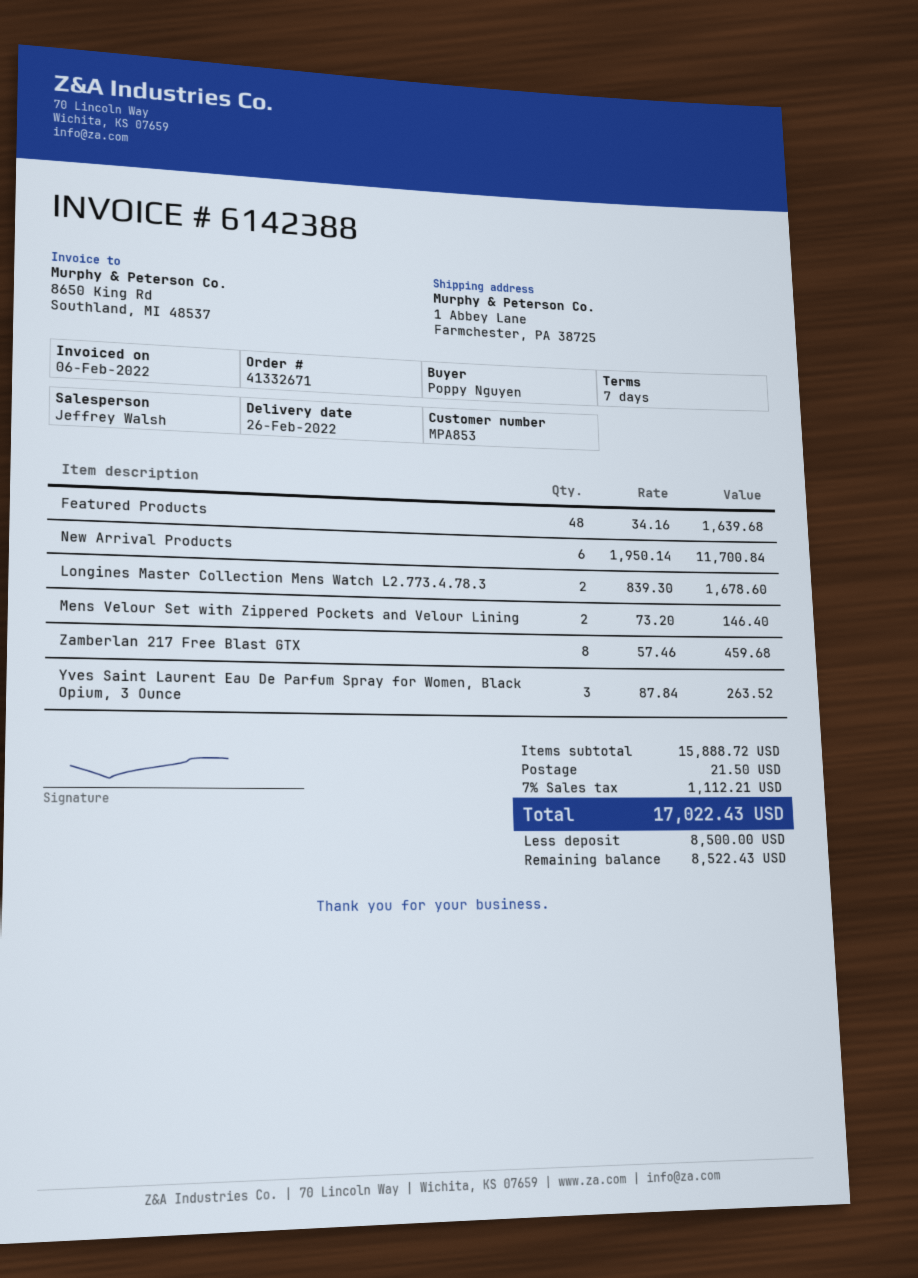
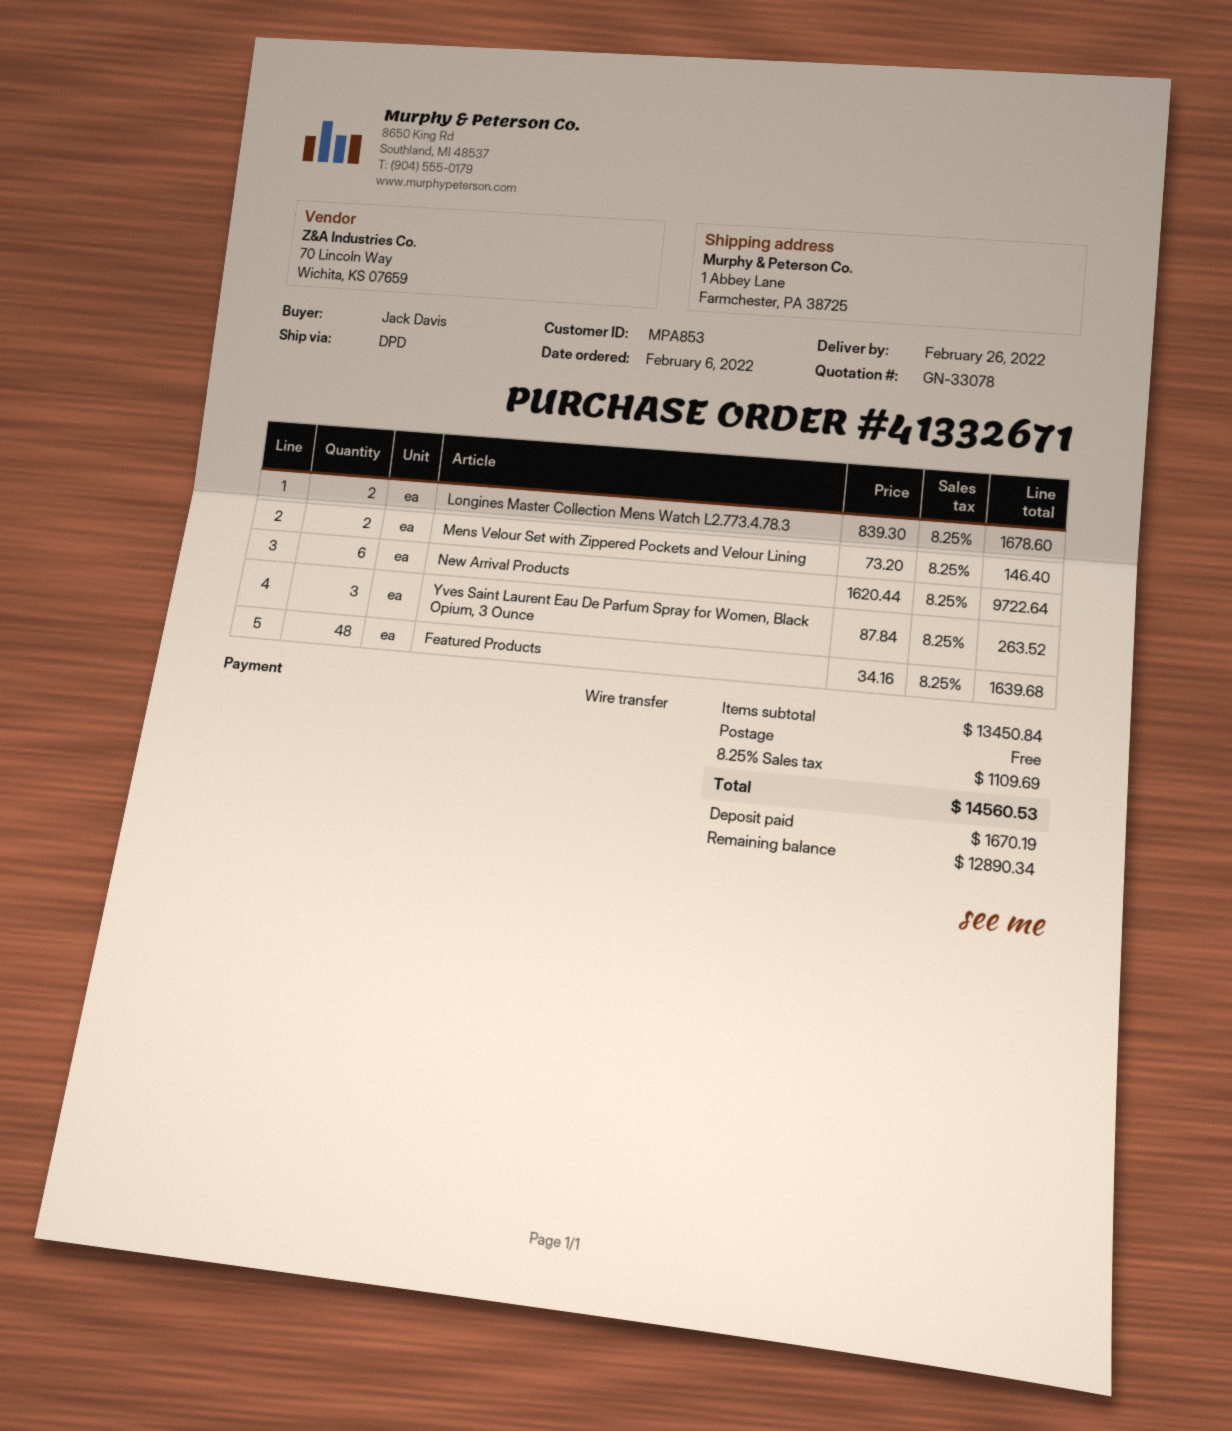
ordered by: Poppy Nguyen -> Jack Davis
New Arrival Products: 6 x 1950.14 = 11700.84 -> 6 x 1620.44 = 9722.64
Zamberlan 217 Free Blast GTX: 8 x 57.46 = 459.68 -> none
subtotal: 15888.72 -> 13450.84
shipping: 21.50 -> 0.00
tax: 7% = 1112.21 -> 8.25% = 1109.69
total: 17022.43 -> 14560.53
deposit: 8500.00 -> 1670.19
balance: 8522.43 -> 12890.34

